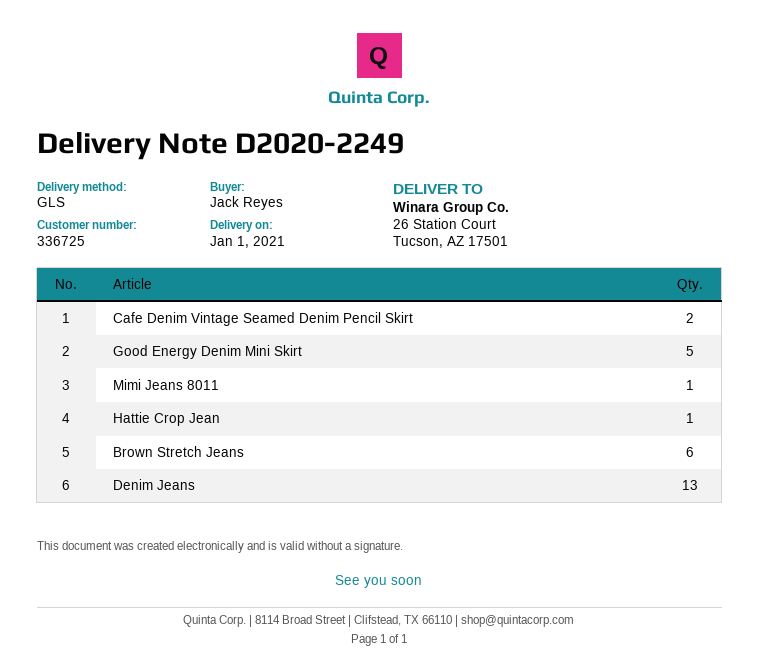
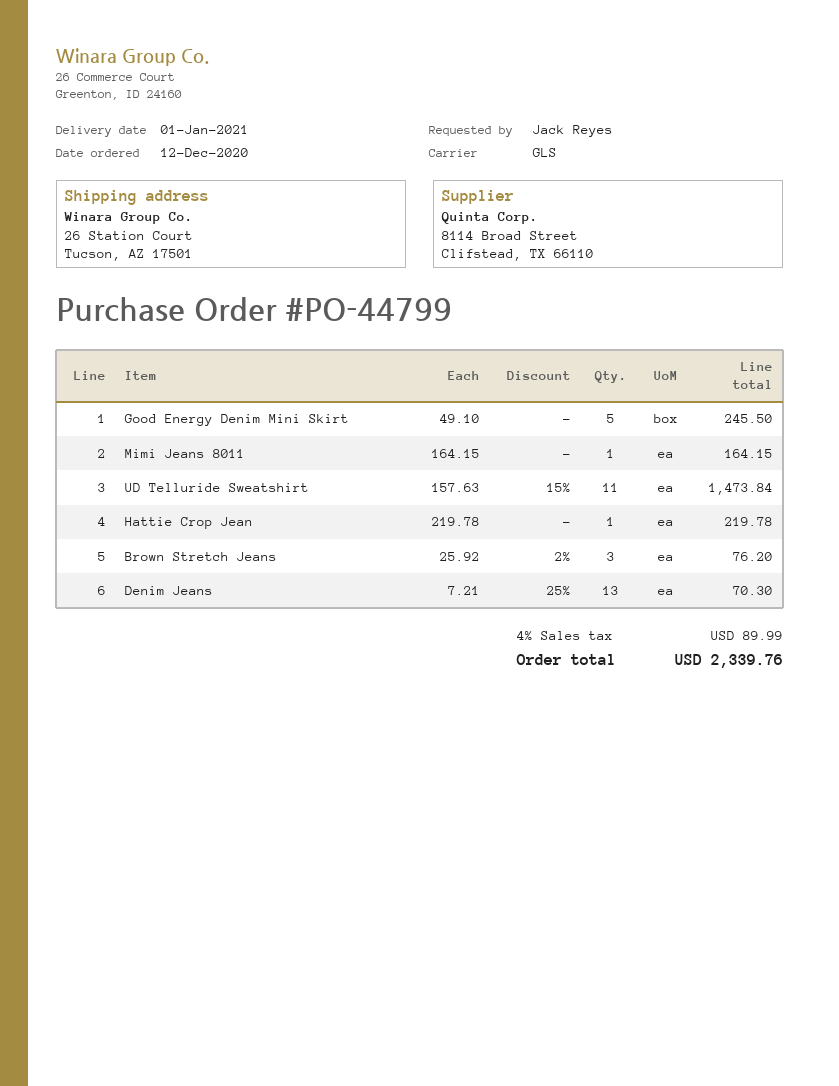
Cafe Denim Vintage Seamed Denim Pencil Skirt: 2 -> none
Brown Stretch Jeans: 6 -> 3
UD Telluride Sweatshirt: none -> 11

